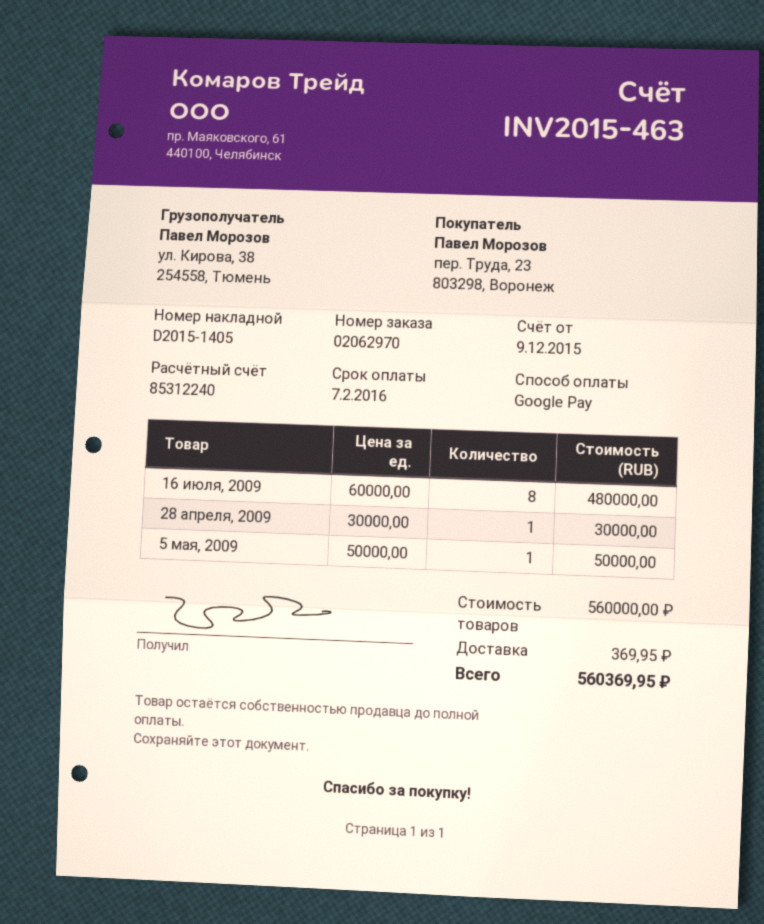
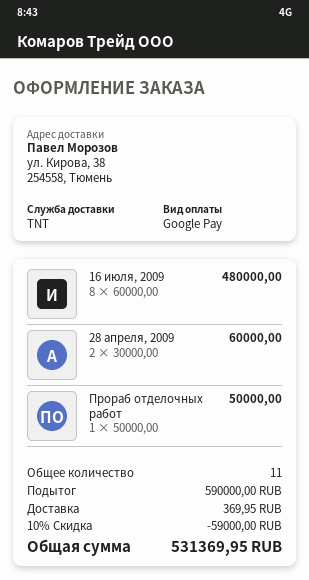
28 апреля, 2009: 1 x 30000.00 = 30000.00 -> 2 x 30000.00 = 60000.00
5 мая, 2009: 1 x 50000.00 = 50000.00 -> none
Прораб отделочных работ: none -> 1 x 50000.00 = 50000.00
subtotal: 560000.00 -> 590000.00
discount: none -> 10% = 59000.00
total: 560369.95 -> 531369.95

